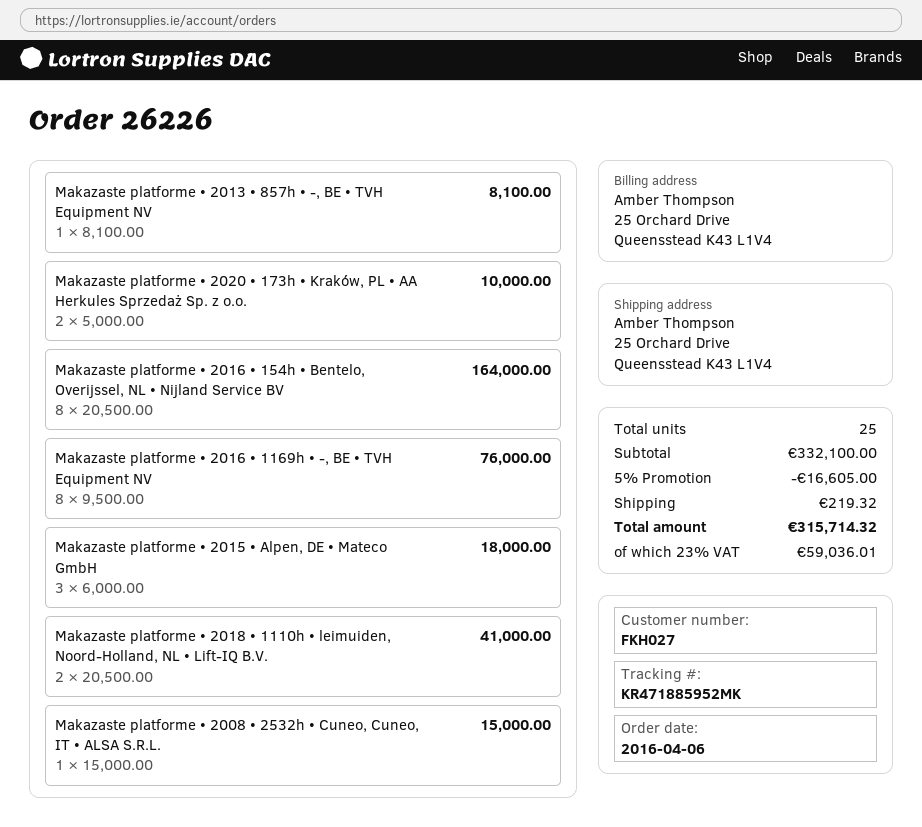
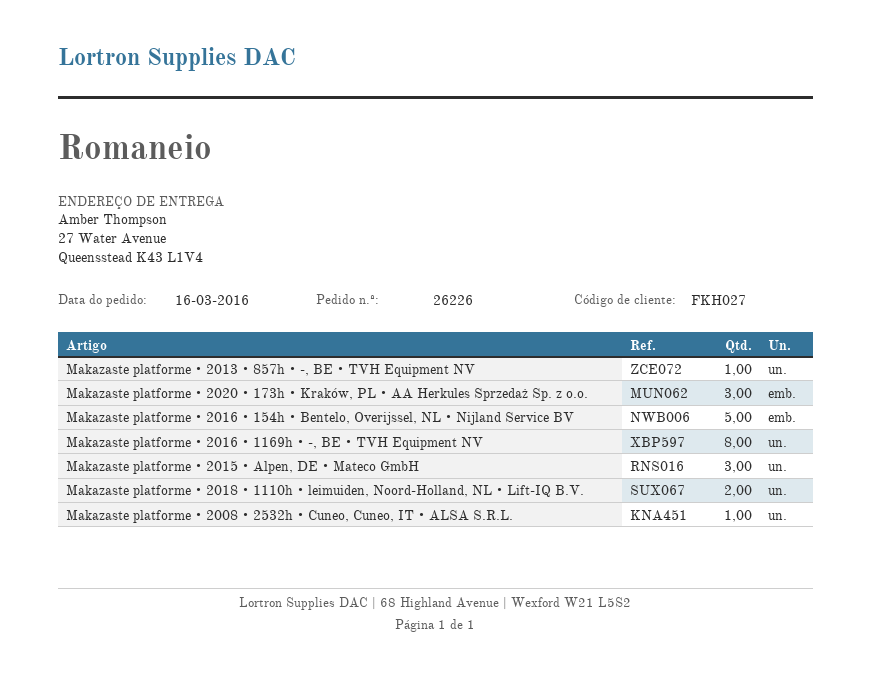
order date: 2016-04-06 -> 2016-03-16
ship to: 25 Orchard Drive, Queensstead K43 L1V4 -> 27 Water Avenue, Queensstead K43 L1V4
Makazaste platforme • 2020 • 173h • Kraków, PL • AA Herkules Sprzedaż Sp. z o.o.: 2 -> 3
Makazaste platforme • 2016 • 154h • Bentelo, Overijssel, NL • Nijland Service BV: 8 -> 5

